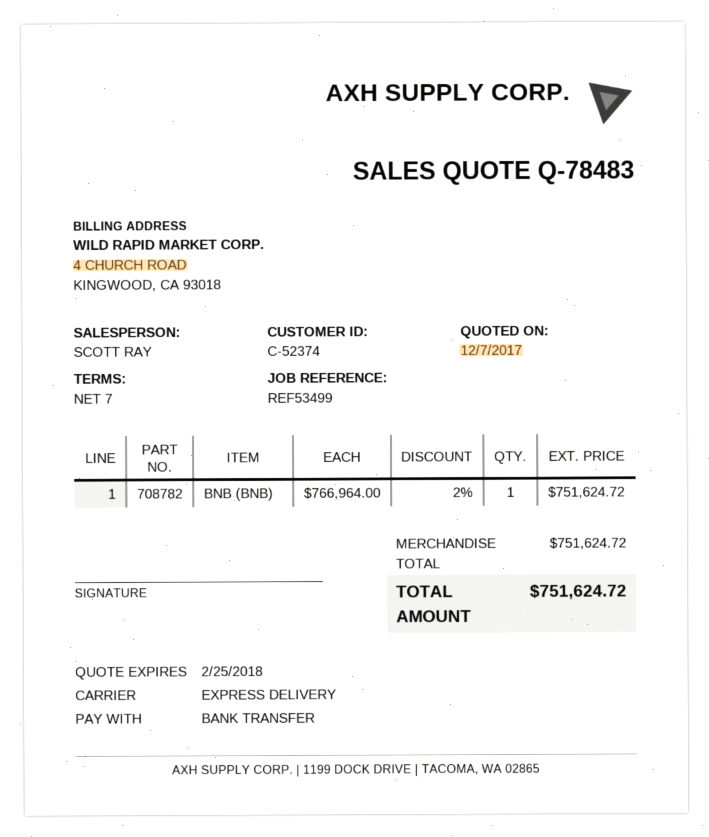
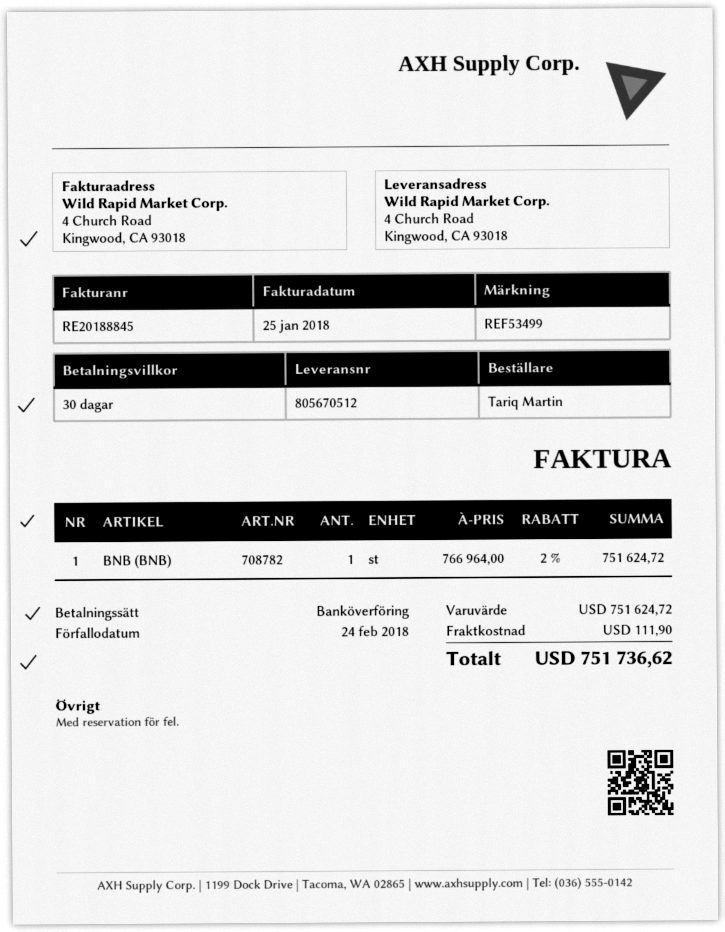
payment terms: 7 days -> 30 days
shipping: none -> 111.90
total: 751624.72 -> 751736.62

